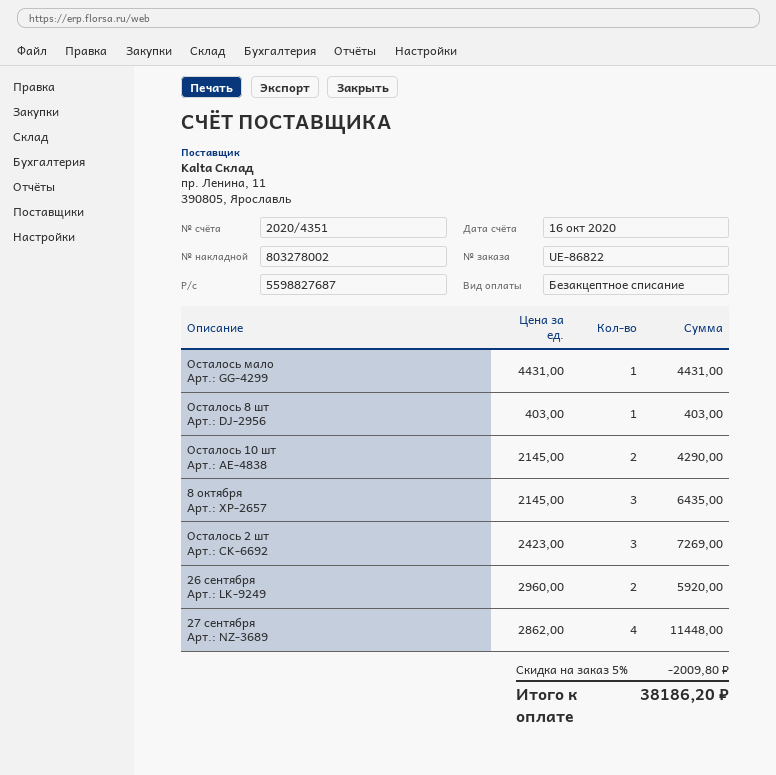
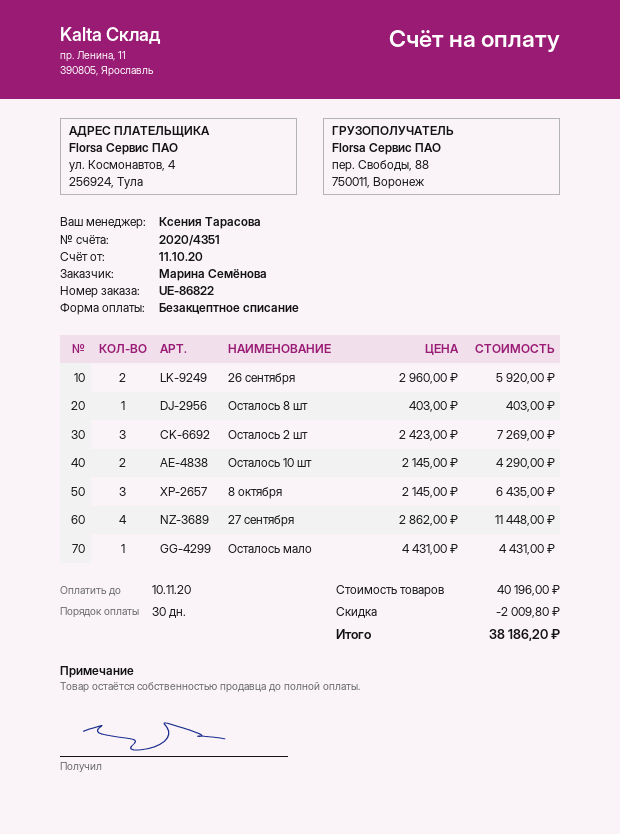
invoice date: 2020-10-16 -> 2020-10-11

